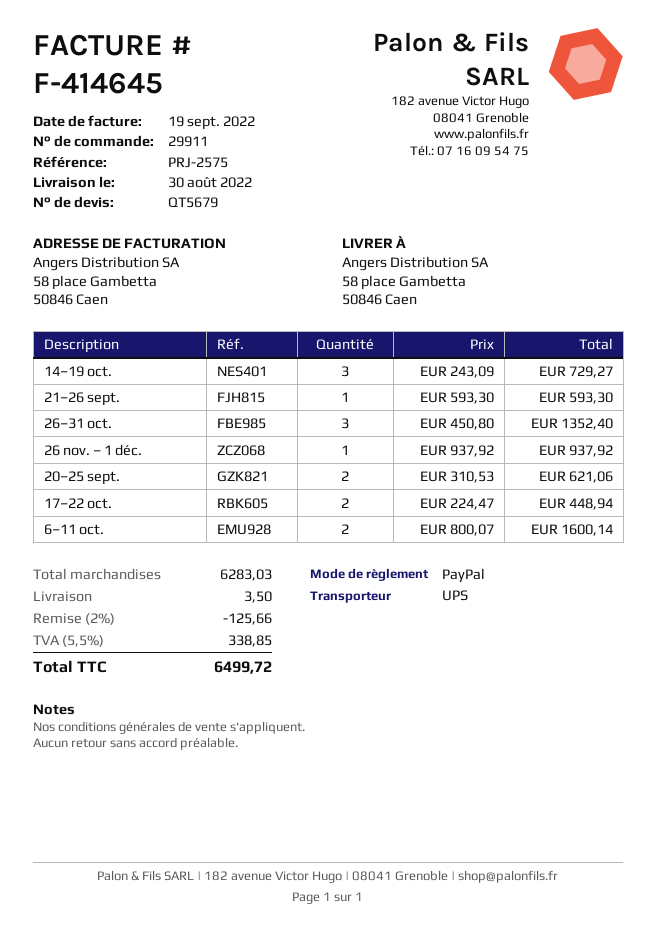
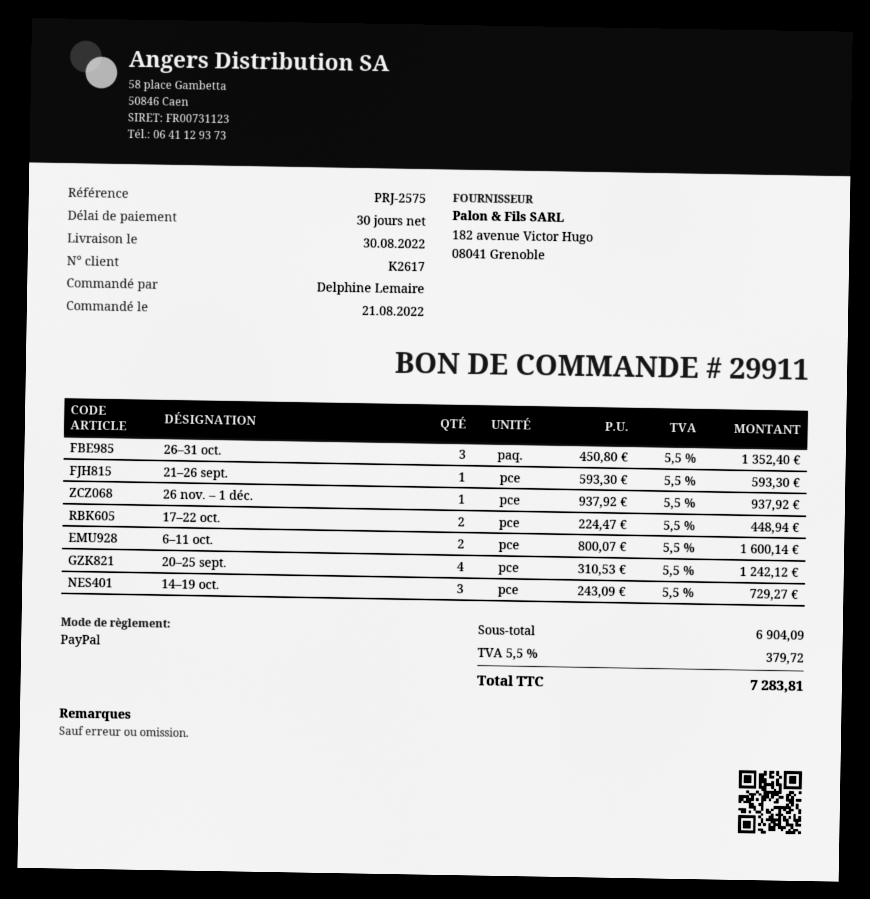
20–25 sept.: 2 x 310.53 = 621.06 -> 4 x 310.53 = 1242.12
subtotal: 6283.03 -> 6904.09
discount: 2% = 125.66 -> none
shipping: 3.50 -> none
tax: 5.5% = 338.85 -> 5.5% = 379.72
total: 6499.72 -> 7283.81

